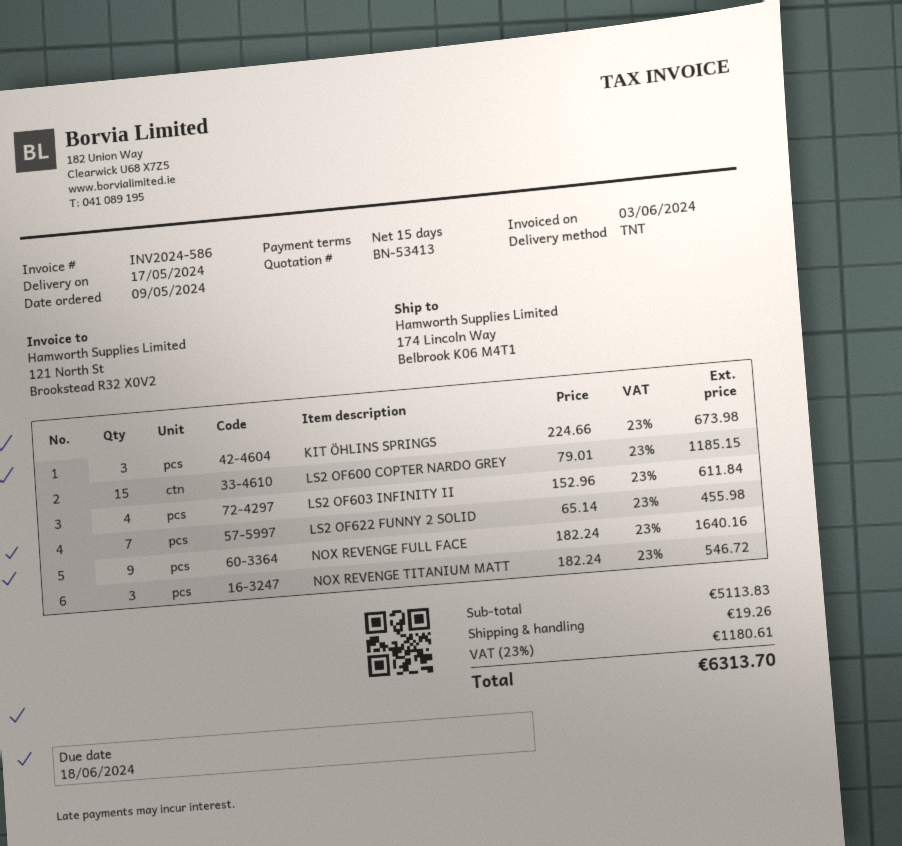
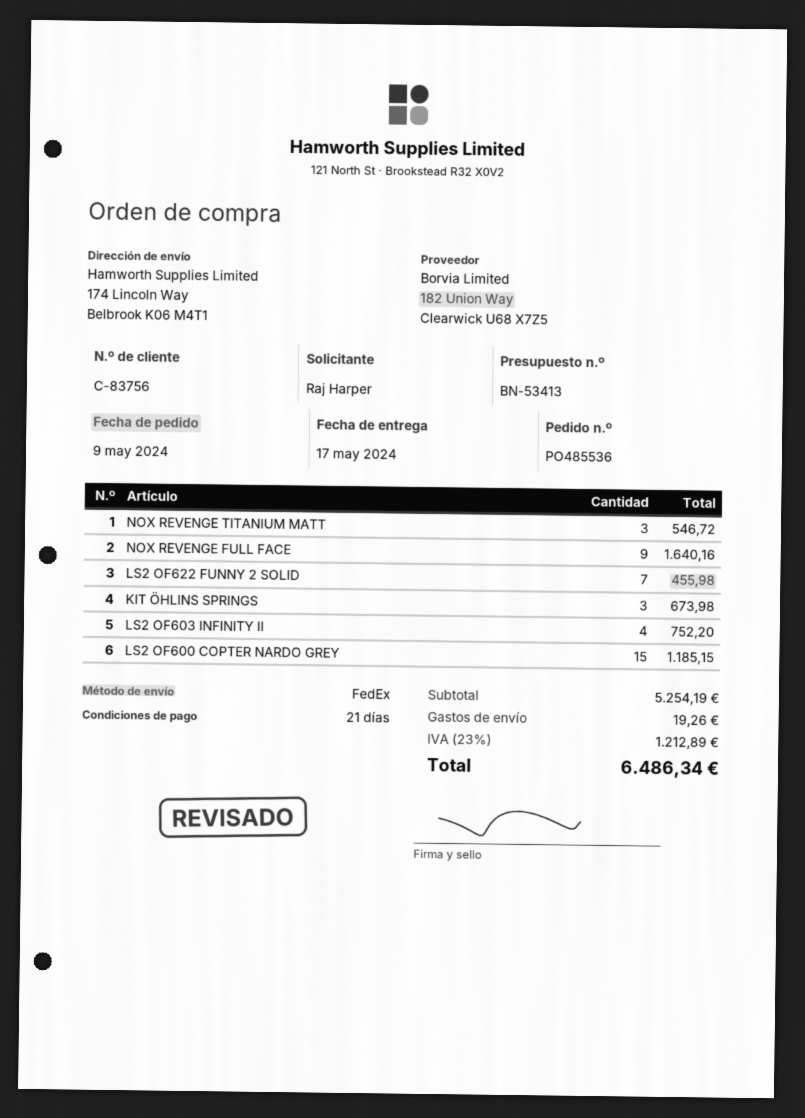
payment terms: 15 days -> 21 days
shipping method: TNT -> FedEx
LS2 OF603 INFINITY II: 4 for 611.84 -> 4 for 752.20
subtotal: 5113.83 -> 5254.19
tax: 23% = 1180.61 -> 23% = 1212.89
total: 6313.70 -> 6486.34

